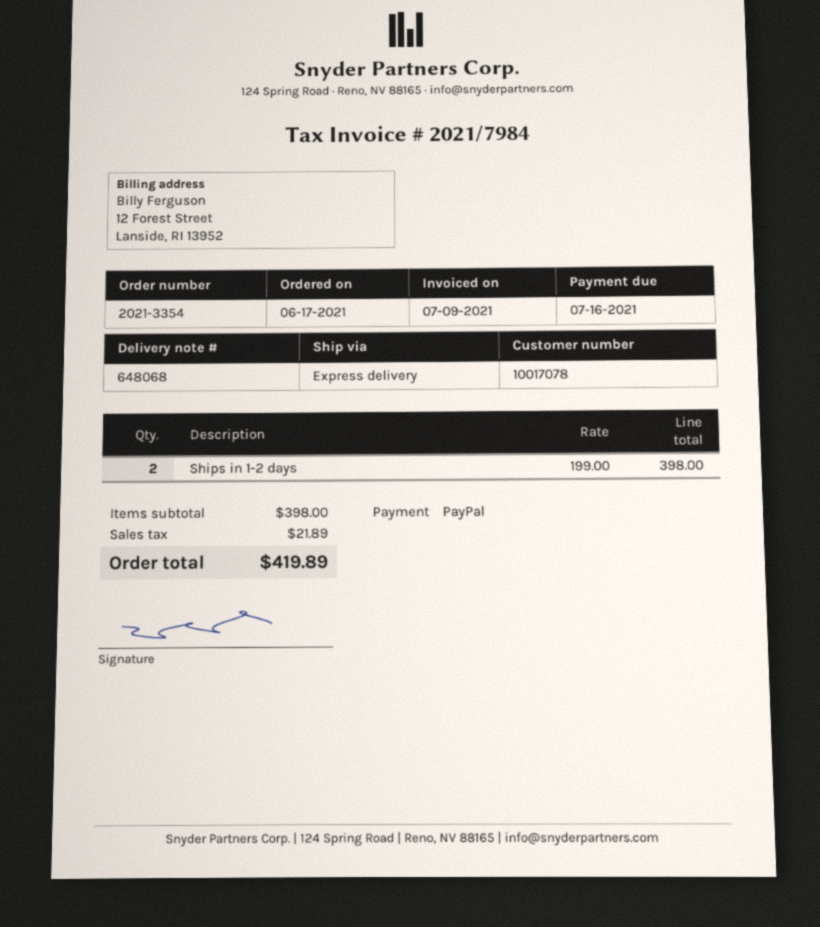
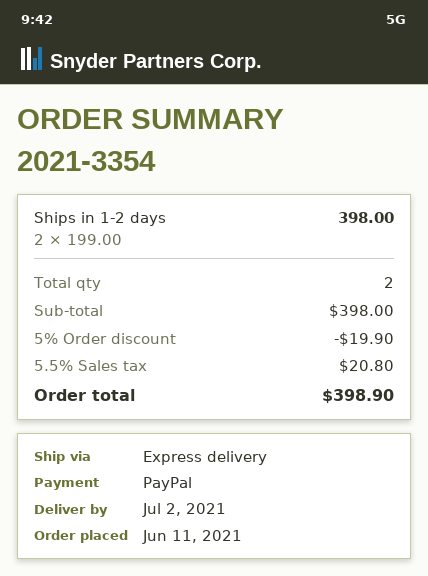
order date: 2021-06-17 -> 2021-06-11
discount: none -> 5% = 19.90
tax: 21.89 -> 20.80
total: 419.89 -> 398.90

